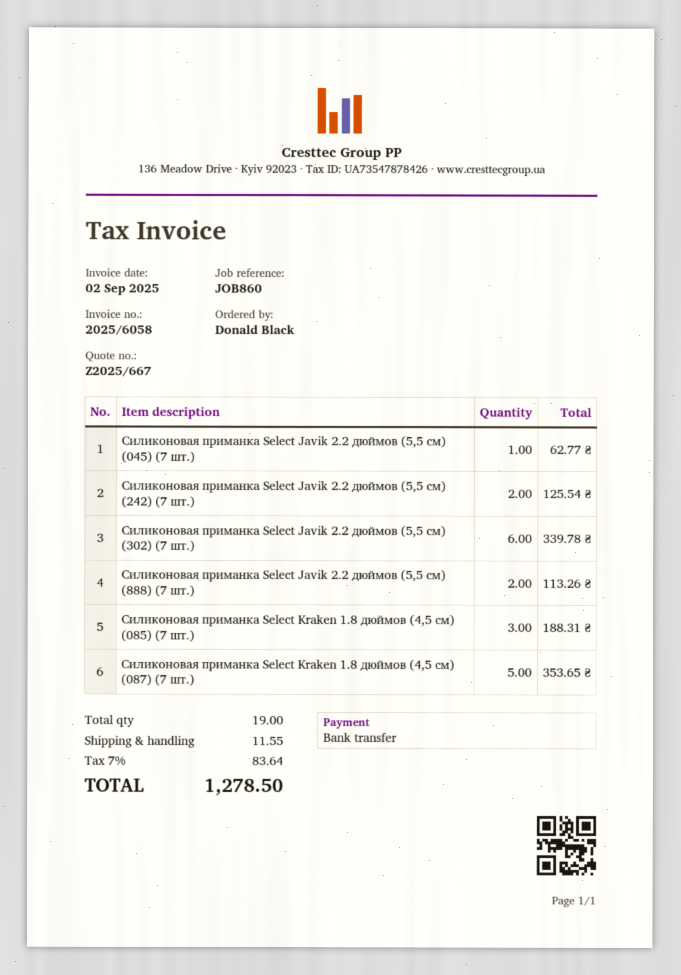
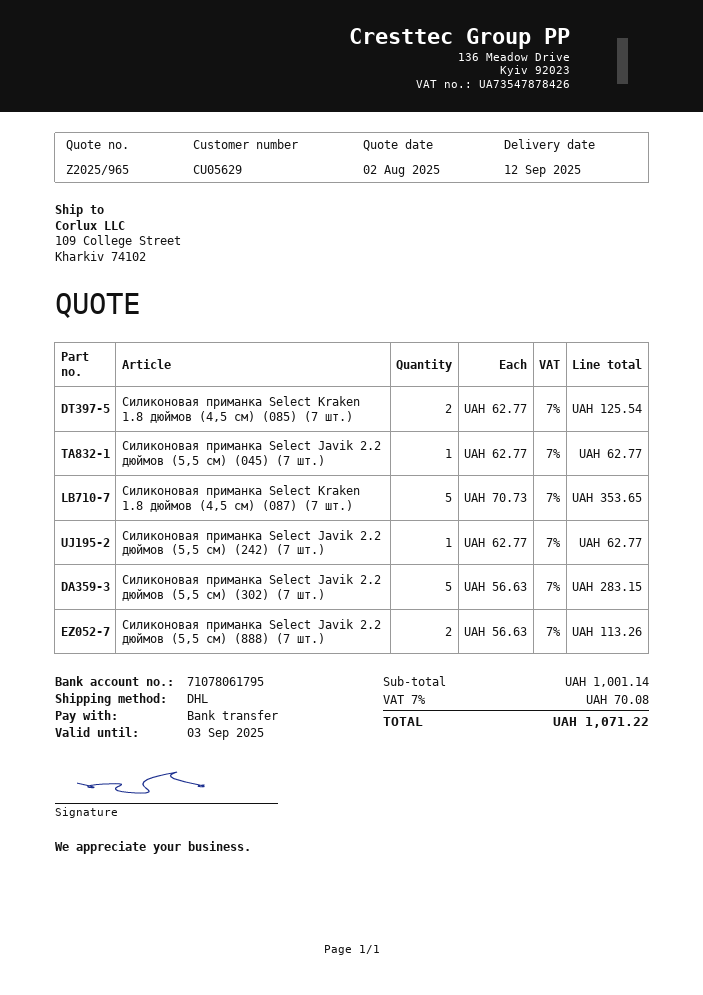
quote number: Z2025/667 -> Z2025/965
Силиконовая приманка Select Javik 2.2 дюймов (5,5 см) (242) (7 шт.): 2 for 125.54 -> 1 for 62.77
Силиконовая приманка Select Javik 2.2 дюймов (5,5 см) (302) (7 шт.): 6 for 339.78 -> 5 for 283.15
Силиконовая приманка Select Kraken 1.8 дюймов (4,5 см) (085) (7 шт.): 3 for 188.31 -> 2 for 125.54
shipping: 11.55 -> none
tax: 7% = 83.64 -> 7% = 70.08
total: 1278.50 -> 1071.22

